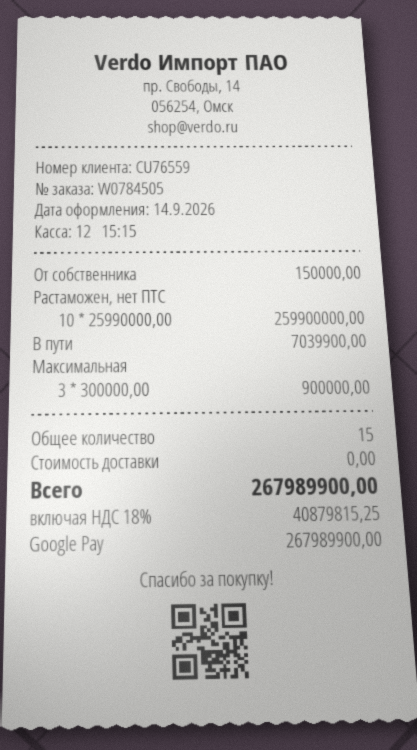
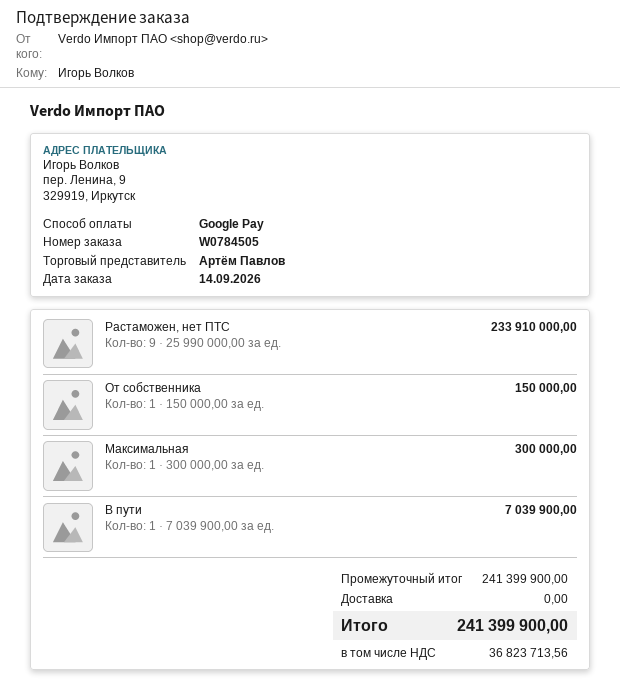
Растаможен, нет ПТС: 10 x 25990000.00 = 259900000.00 -> 9 x 25990000.00 = 233910000.00
Максимальная: 3 x 300000.00 = 900000.00 -> 1 x 300000.00 = 300000.00
tax: 40879815.25 -> 36823713.56
total: 267989900.00 -> 241399900.00

